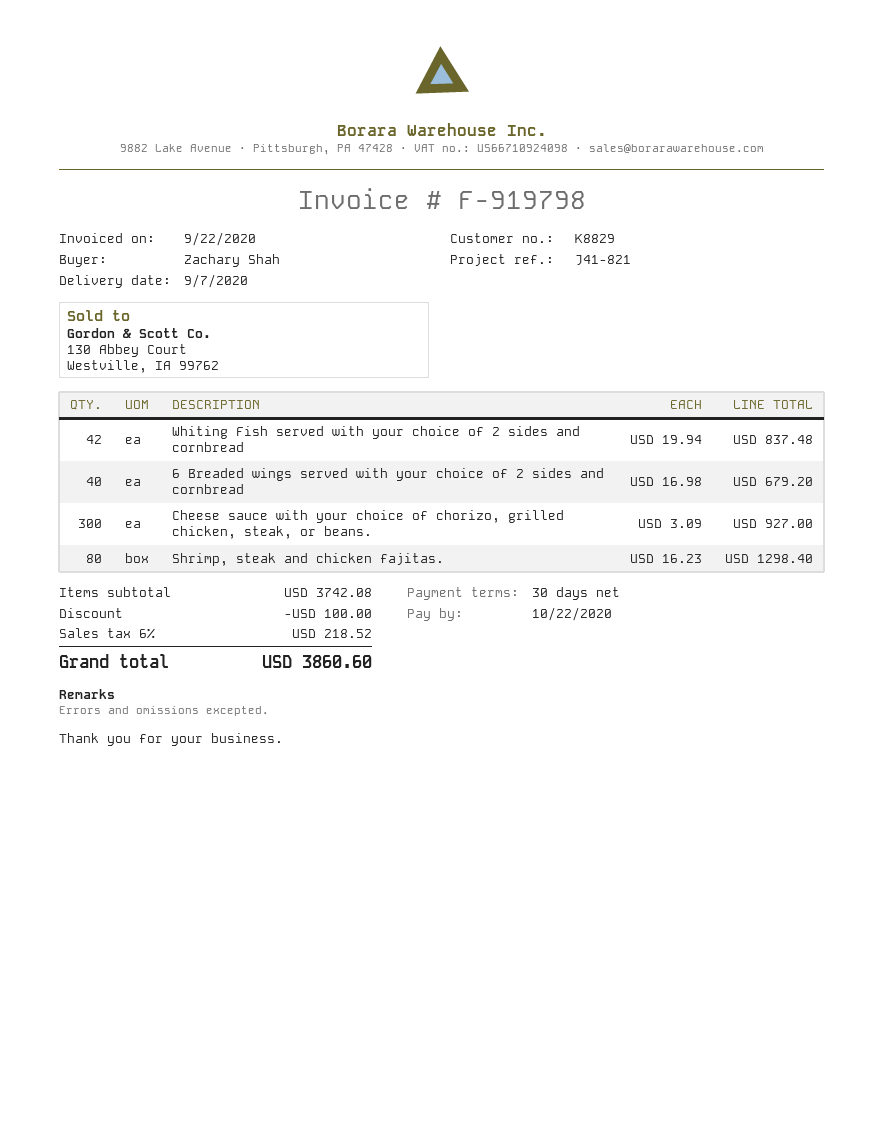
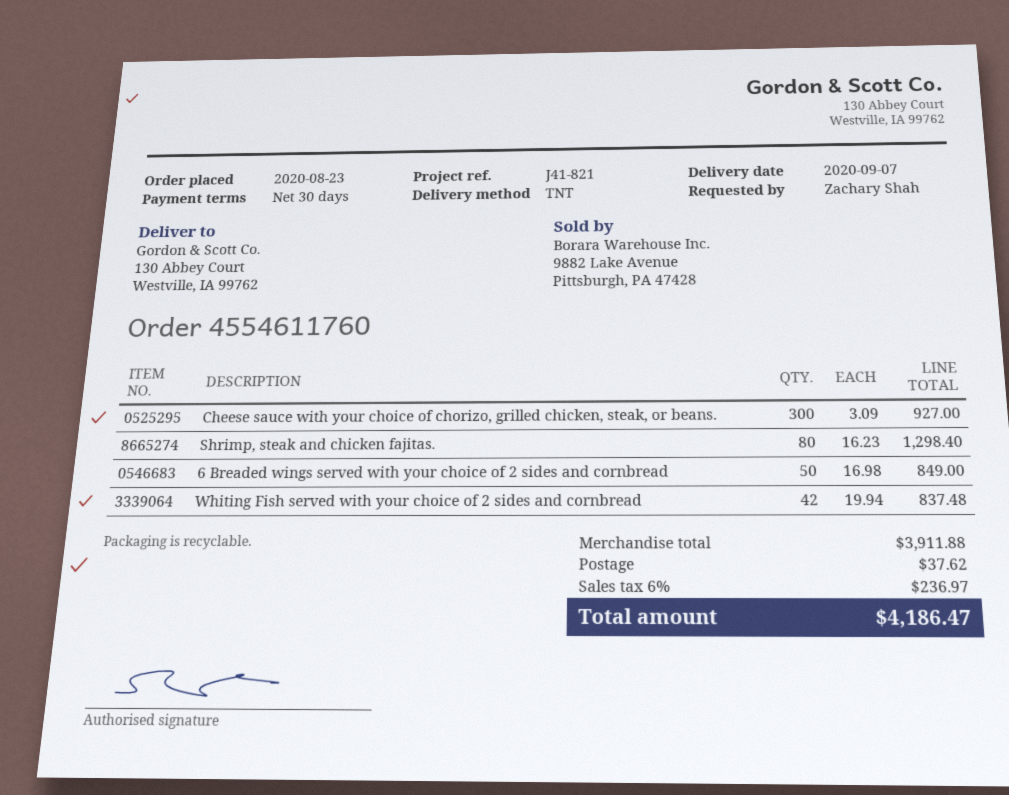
6 Breaded wings served with your choice of 2 sides and cornbread: 40 x 16.98 = 679.20 -> 50 x 16.98 = 849.00
subtotal: 3742.08 -> 3911.88
discount: 100.00 -> none
shipping: none -> 37.62
tax: 6% = 218.52 -> 6% = 236.97
total: 3860.60 -> 4186.47

